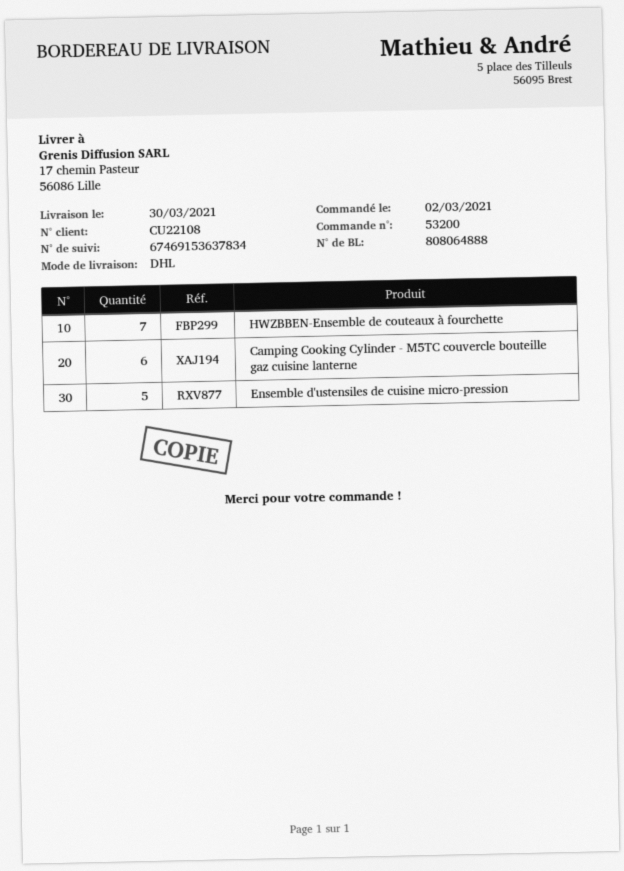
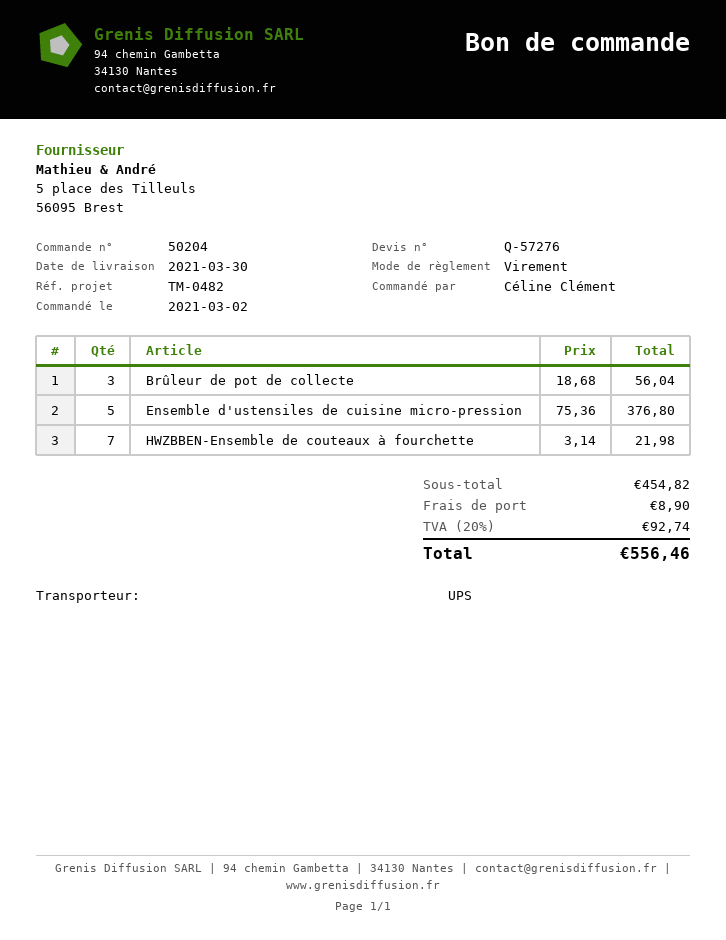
order number: 53200 -> 50204
shipping method: DHL -> UPS
Camping Cooking Cylinder - M5TC couvercle bouteille gaz cuisine lanterne: 6 -> none
Brûleur de pot de collecte: none -> 3

